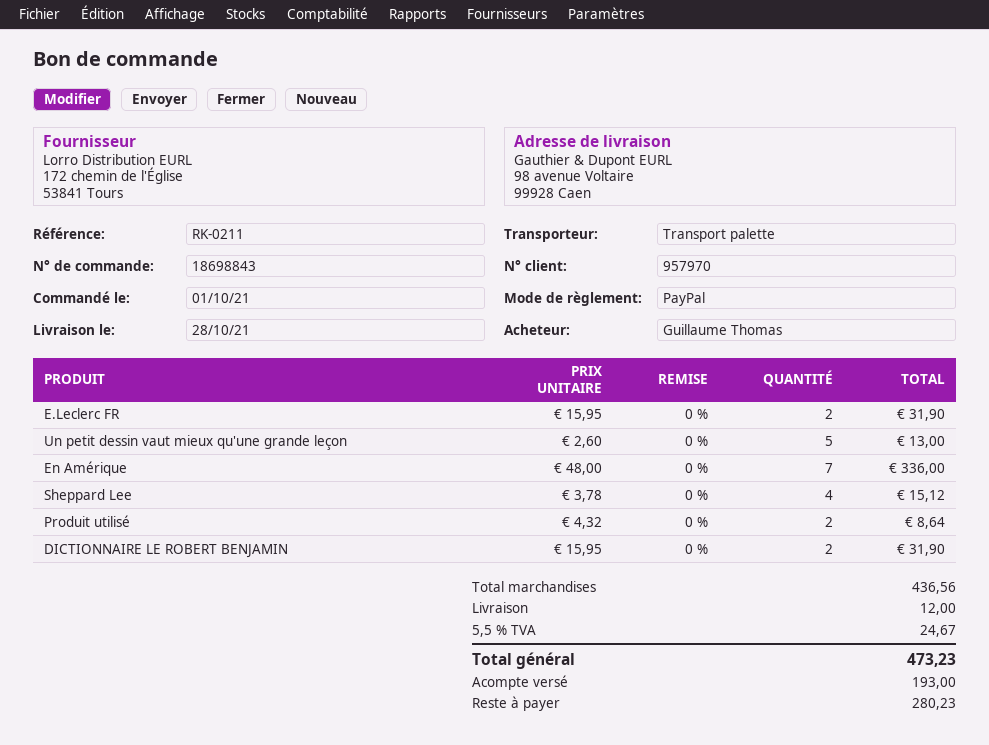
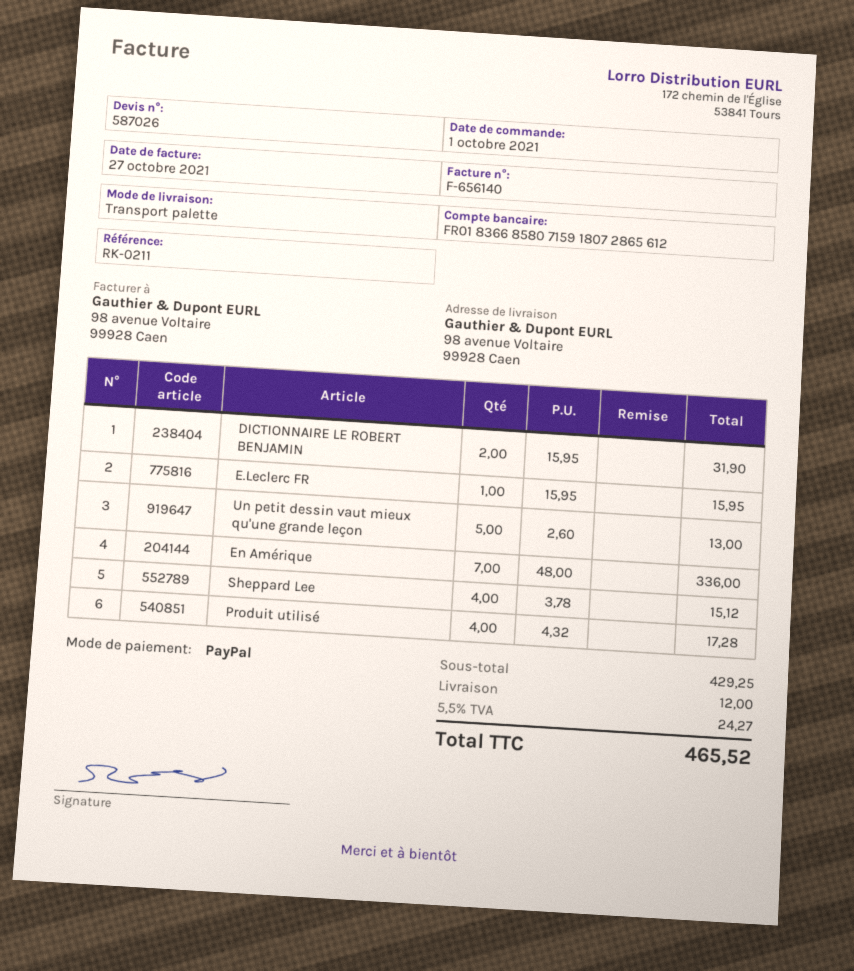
E.Leclerc FR: 2 x 15.95 = 31.90 -> 1 x 15.95 = 15.95
Produit utilisé: 2 x 4.32 = 8.64 -> 4 x 4.32 = 17.28
subtotal: 436.56 -> 429.25
tax: 5.5% = 24.67 -> 5.5% = 24.27
total: 473.23 -> 465.52

